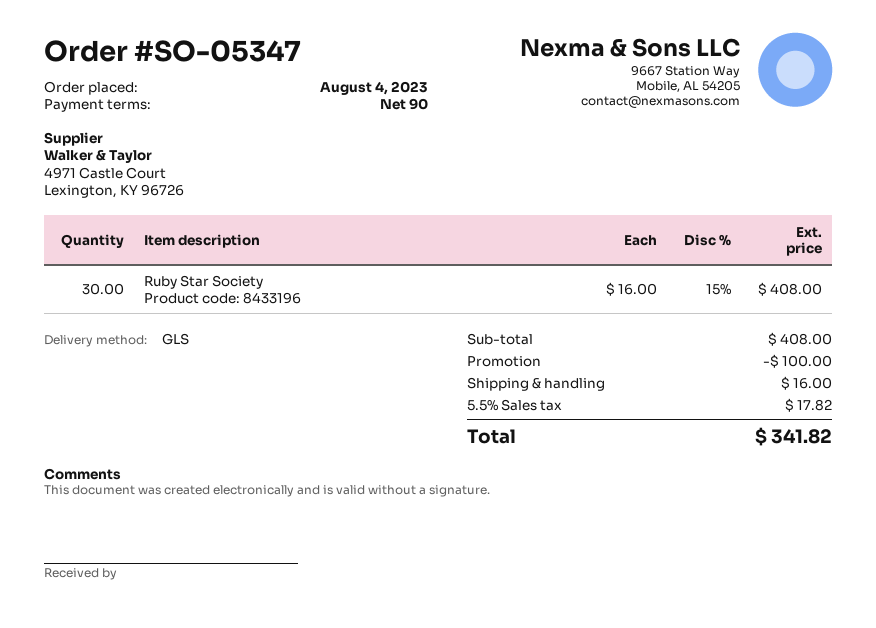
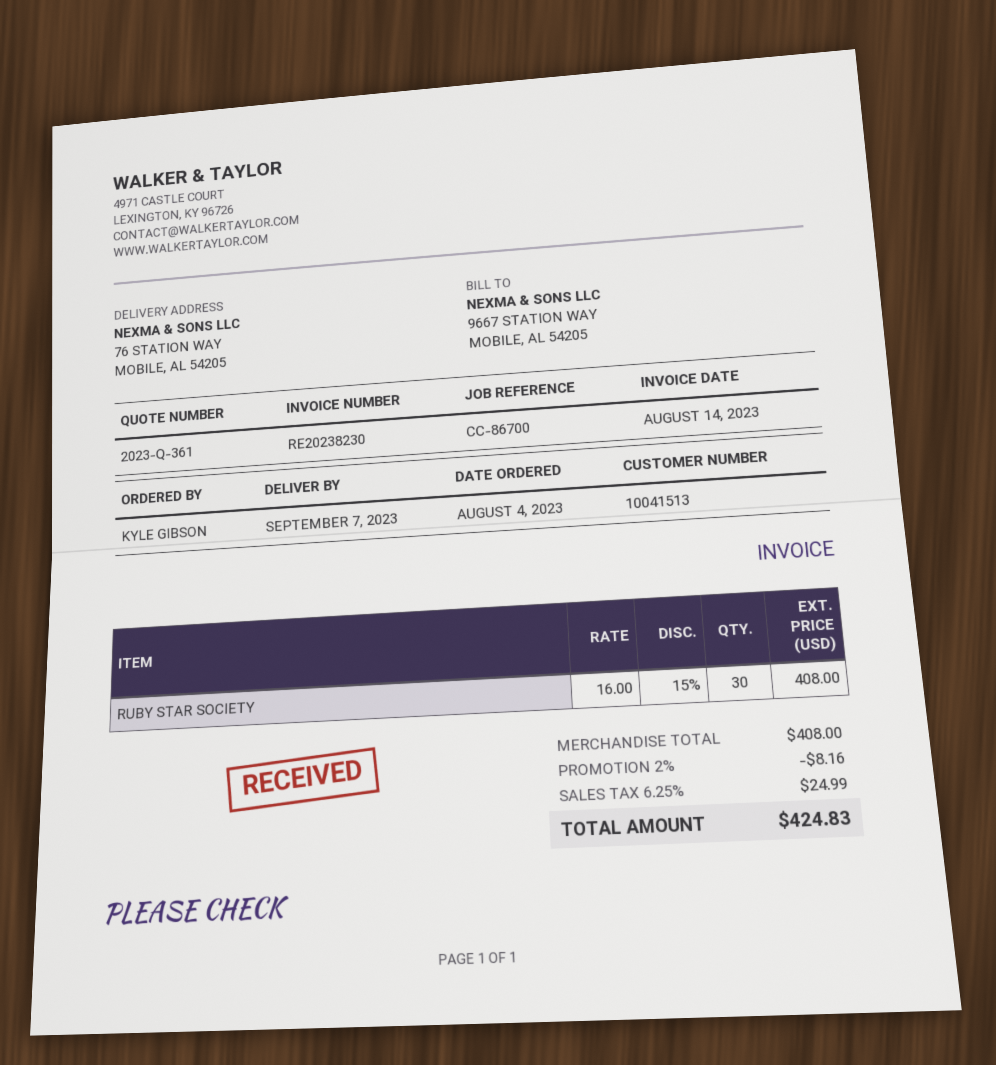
discount: 100.00 -> 8.16
shipping: 16.00 -> none
tax: 5.5% = 17.82 -> 6.25% = 24.99
total: 341.82 -> 424.83

